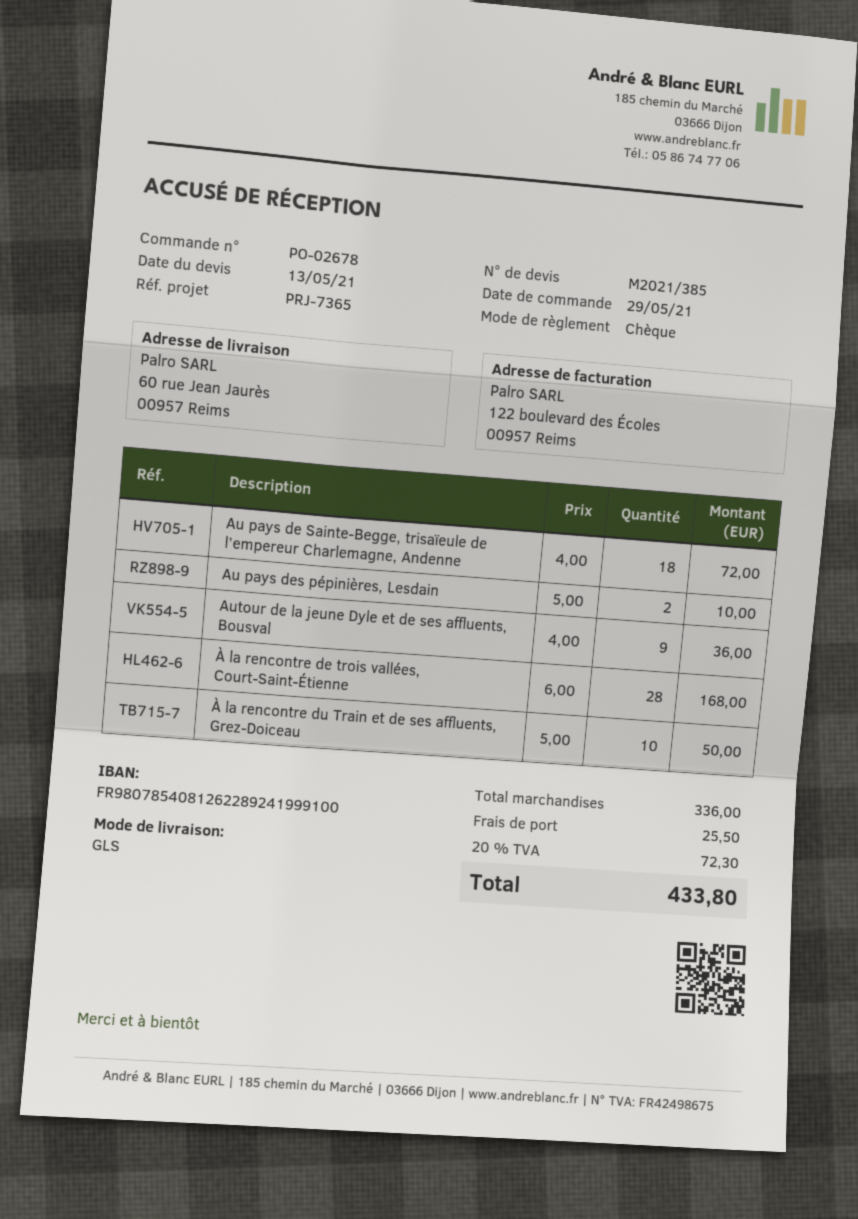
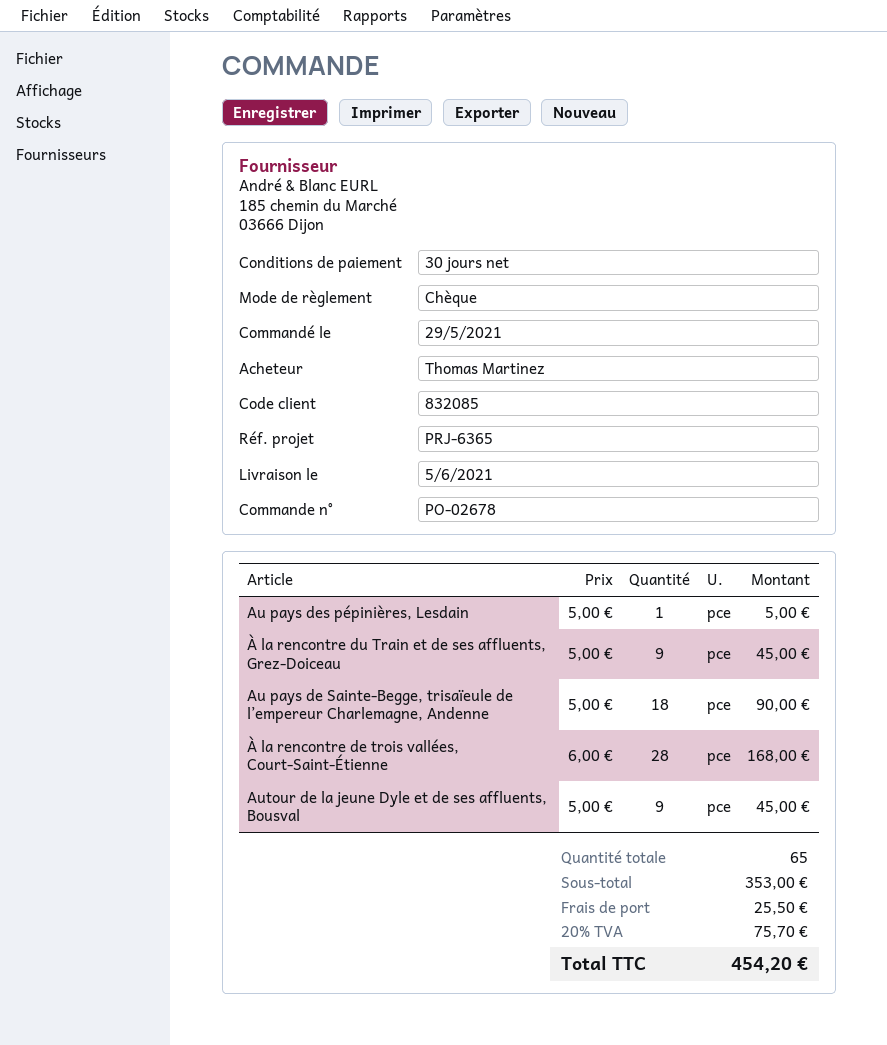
reference: PRJ-7365 -> PRJ-6365
Au pays de Sainte-Begge, trisaïeule de l’empereur Charlemagne, Andenne: 18 x 4.00 = 72.00 -> 18 x 5.00 = 90.00
Au pays des pépinières, Lesdain: 2 x 5.00 = 10.00 -> 1 x 5.00 = 5.00
Autour de la jeune Dyle et de ses affluents, Bousval: 9 x 4.00 = 36.00 -> 9 x 5.00 = 45.00
À la rencontre du Train et de ses affluents, Grez-Doiceau: 10 x 5.00 = 50.00 -> 9 x 5.00 = 45.00
subtotal: 336.00 -> 353.00
tax: 20% = 72.30 -> 20% = 75.70
total: 433.80 -> 454.20

